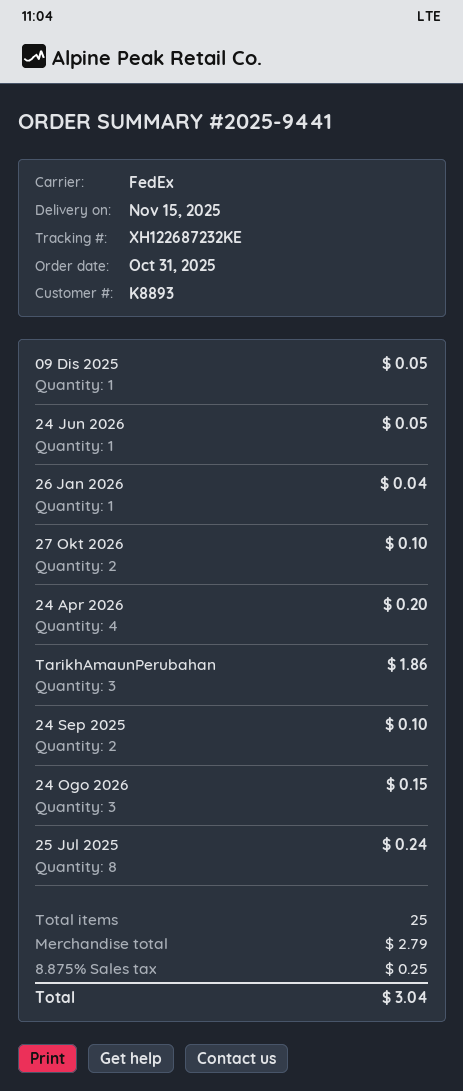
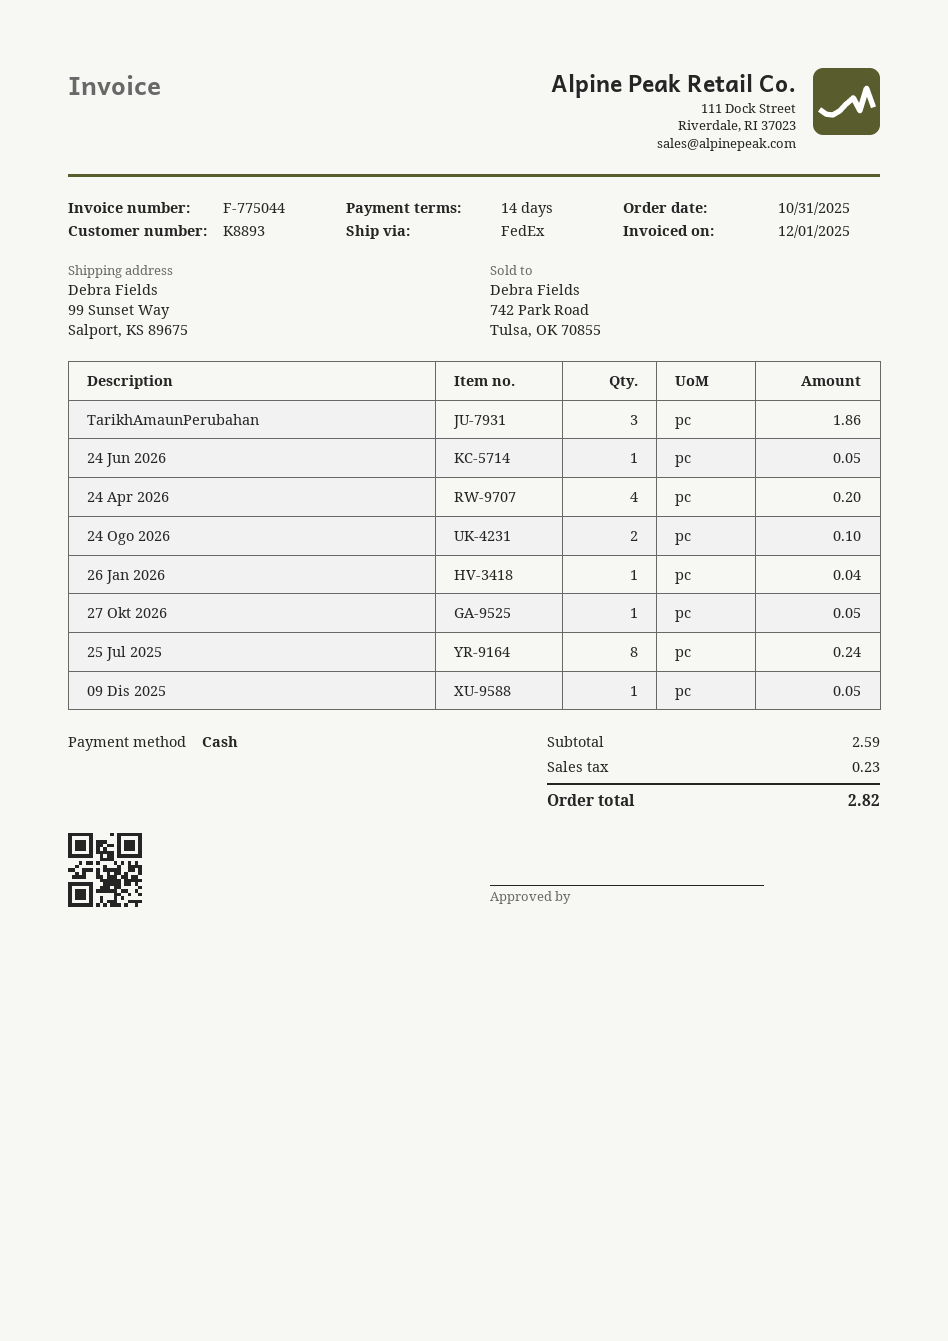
27 Okt 2026: 2 for 0.10 -> 1 for 0.05
24 Sep 2025: 2 for 0.10 -> none
24 Ogo 2026: 3 for 0.15 -> 2 for 0.10
subtotal: 2.79 -> 2.59
tax: 0.25 -> 0.23
total: 3.04 -> 2.82

